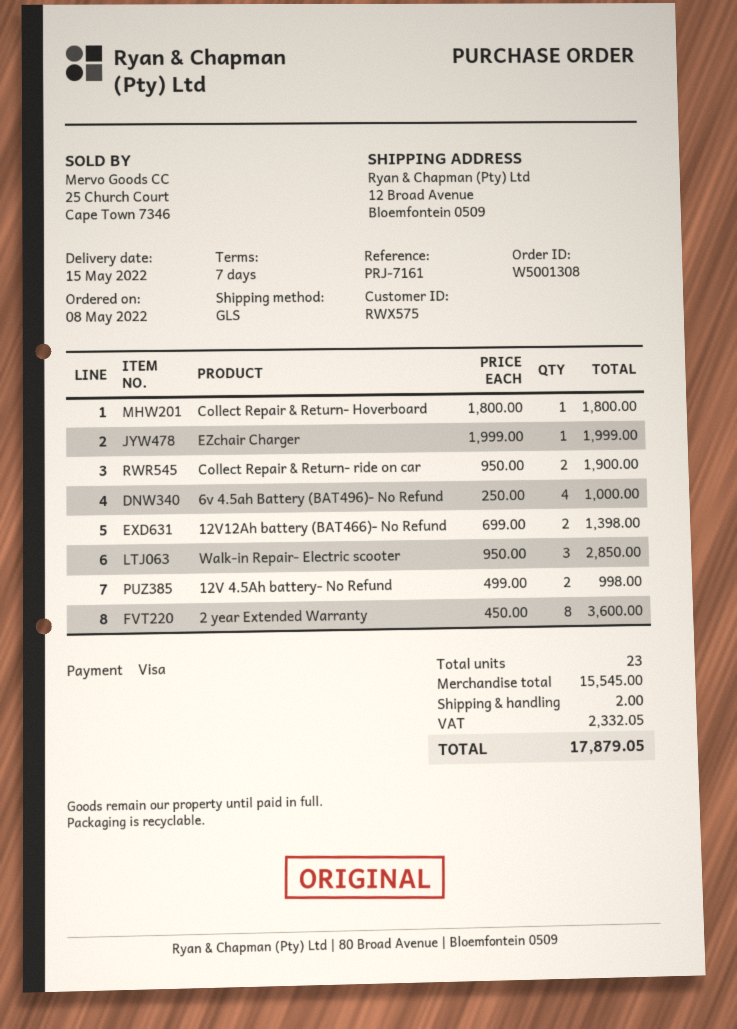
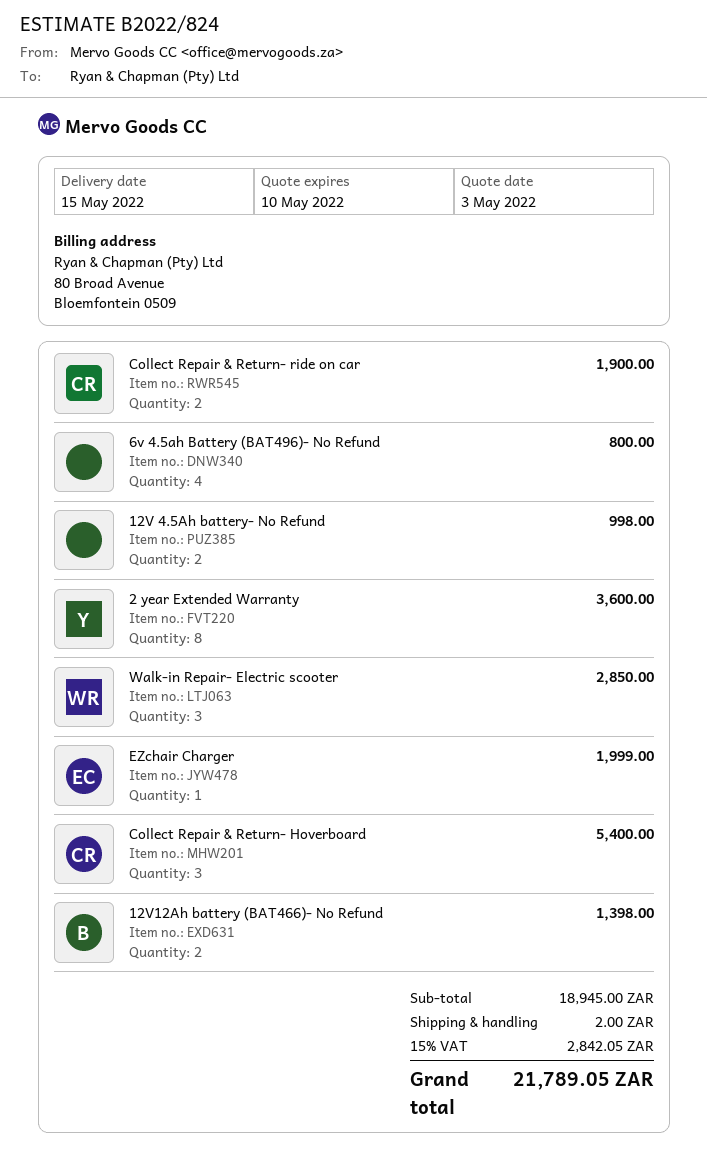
Collect Repair & Return- Hoverboard: 1 for 1800.00 -> 3 for 5400.00
6v 4.5ah Battery (BAT496)- No Refund: 4 for 1000.00 -> 4 for 800.00
subtotal: 15545.00 -> 18945.00
tax: 2332.05 -> 2842.05
total: 17879.05 -> 21789.05

